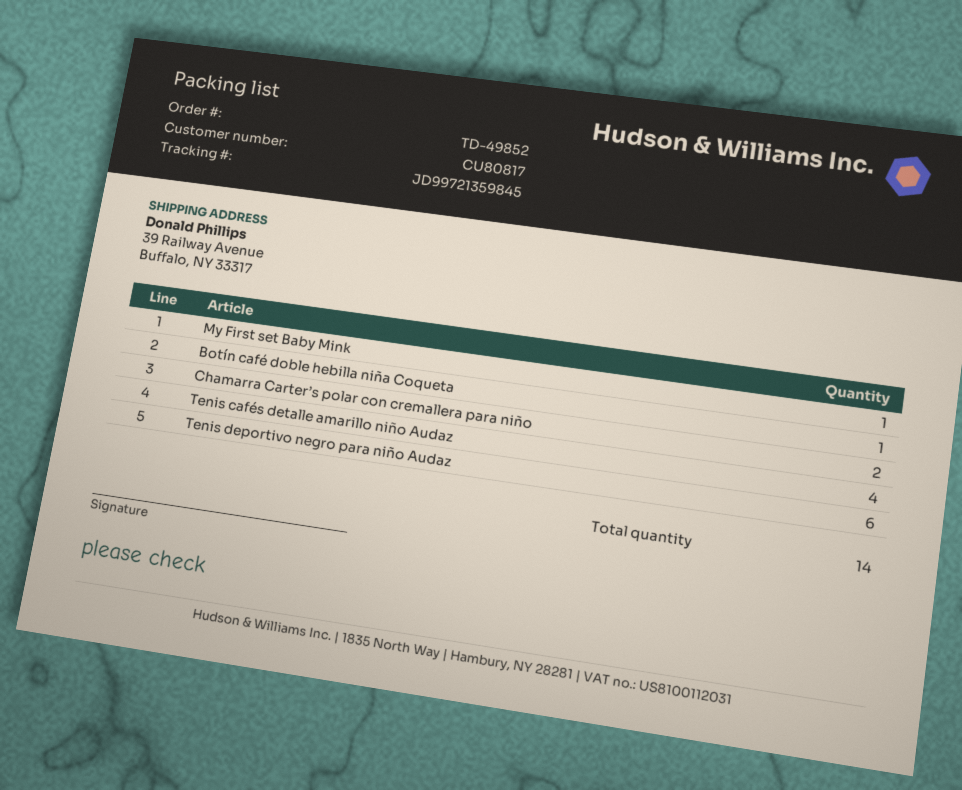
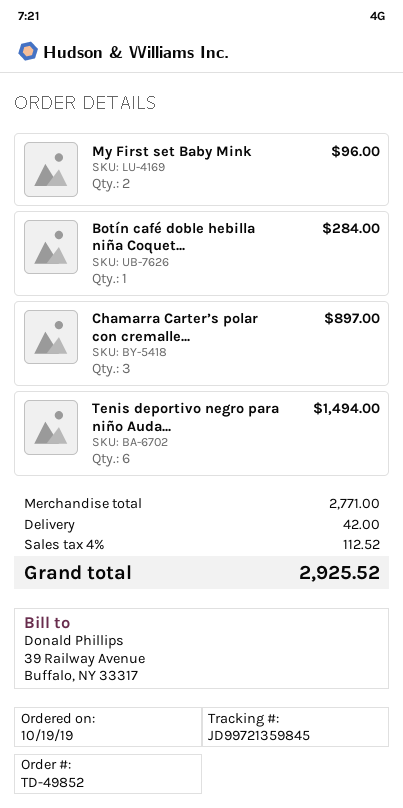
My First set Baby Mink: 1 -> 2
Chamarra Carter’s polar con cremallera para niño: 2 -> 3
Tenis cafés detalle amarillo niño Audaz: 4 -> none

